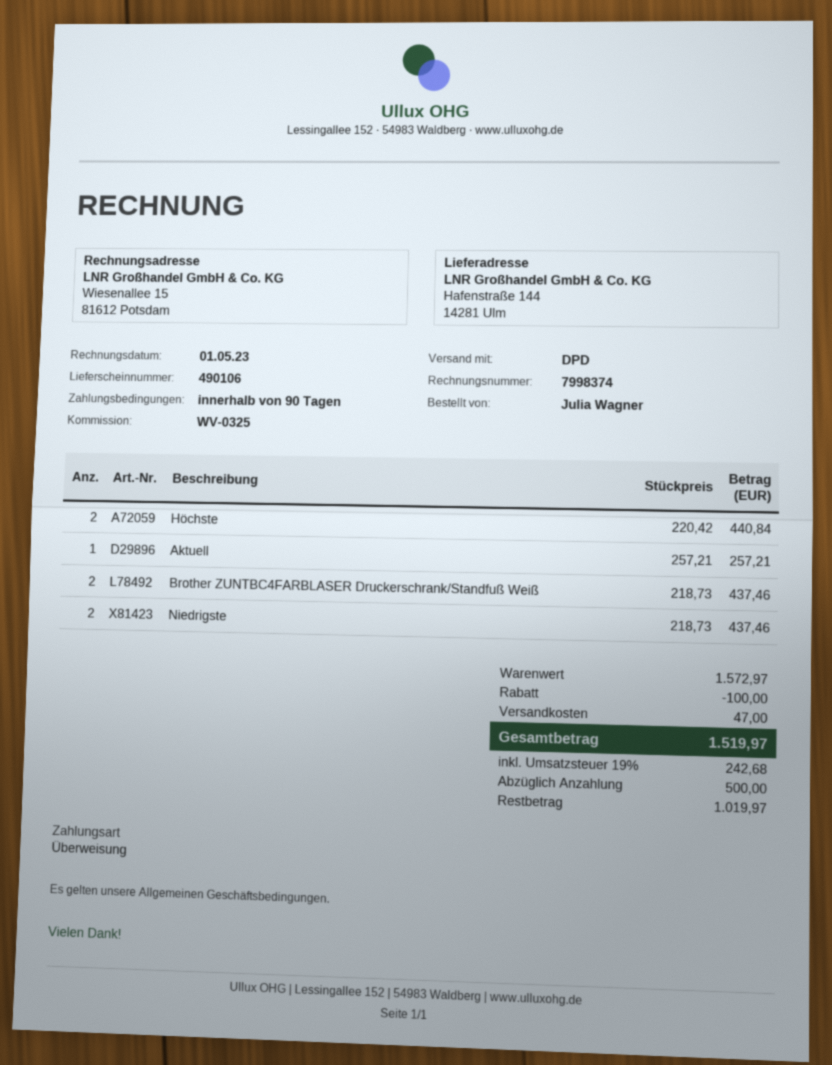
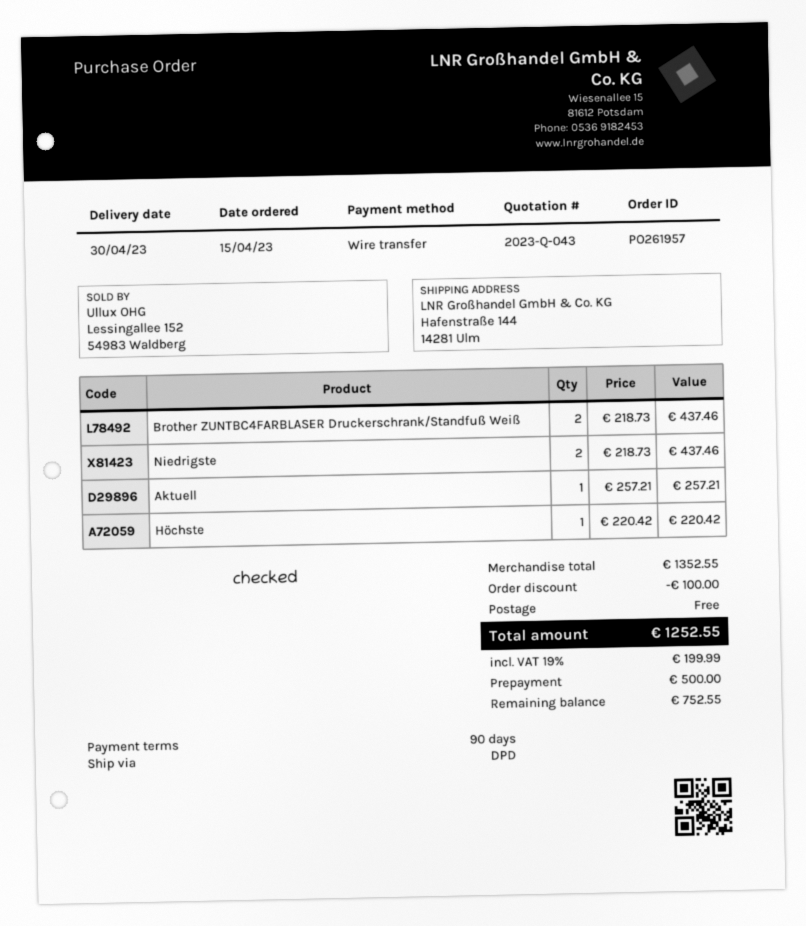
Höchste: 2 x 220.42 = 440.84 -> 1 x 220.42 = 220.42
subtotal: 1572.97 -> 1352.55
shipping: 47.00 -> 0.00
tax: 19% = 242.68 -> 19% = 199.99
total: 1519.97 -> 1252.55
balance: 1019.97 -> 752.55

